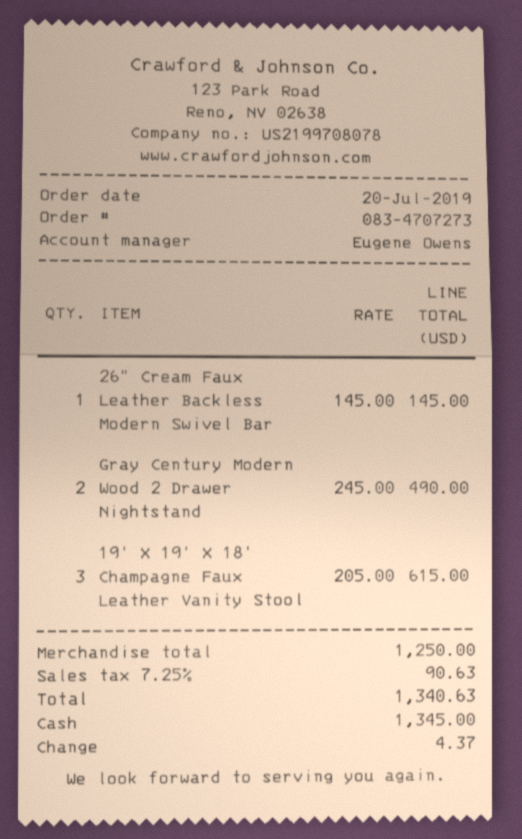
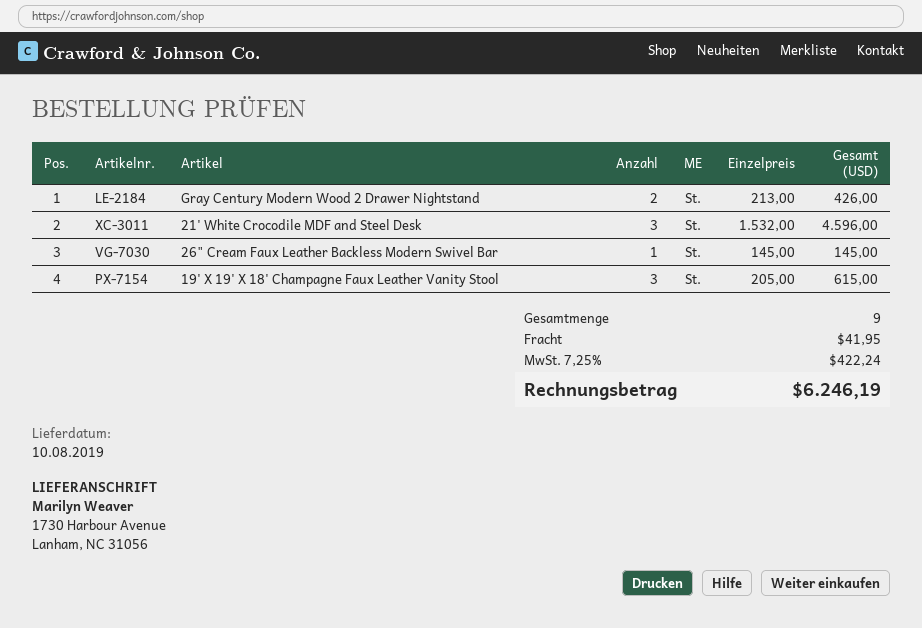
Gray Century Modern Wood 2 Drawer Nightstand: 2 x 245.00 = 490.00 -> 2 x 213.00 = 426.00
21' White Crocodile MDF and Steel Desk: none -> 3 x 1532.00 = 4596.00
shipping: none -> 41.95
tax: 7.25% = 90.63 -> 7.25% = 422.24
total: 1340.63 -> 6246.19

